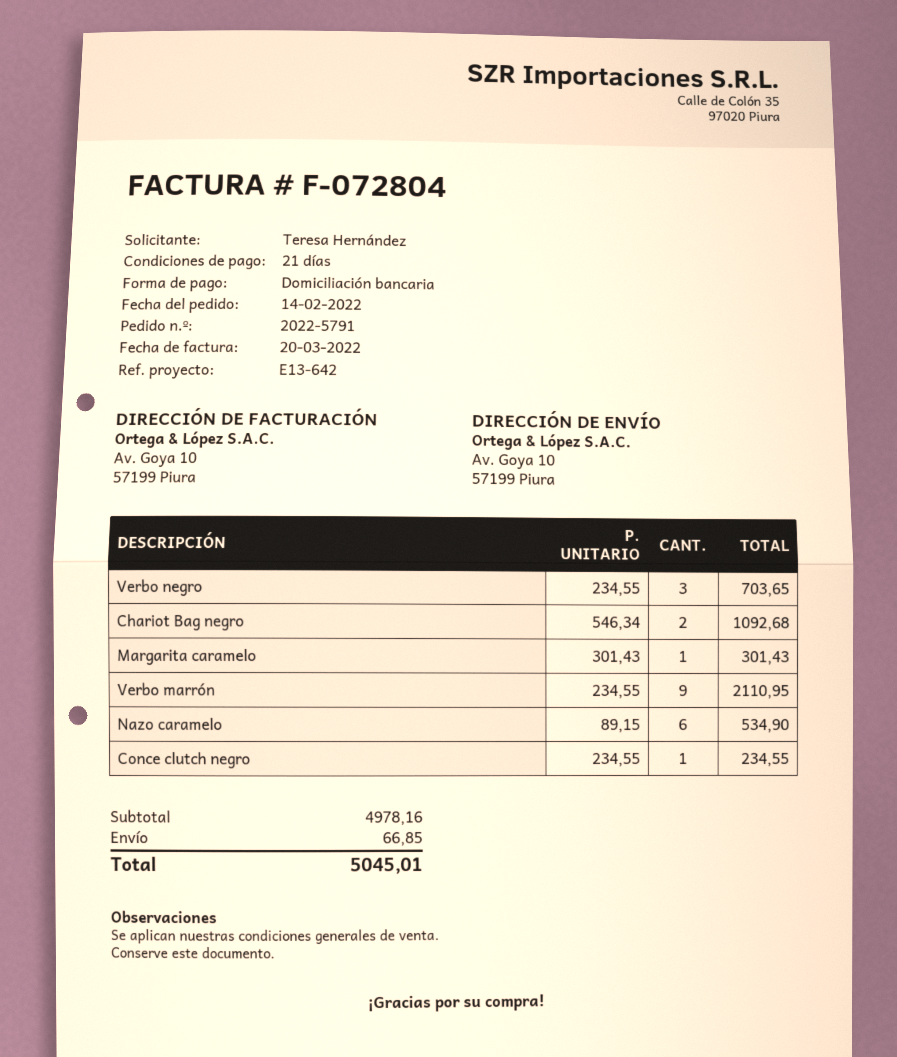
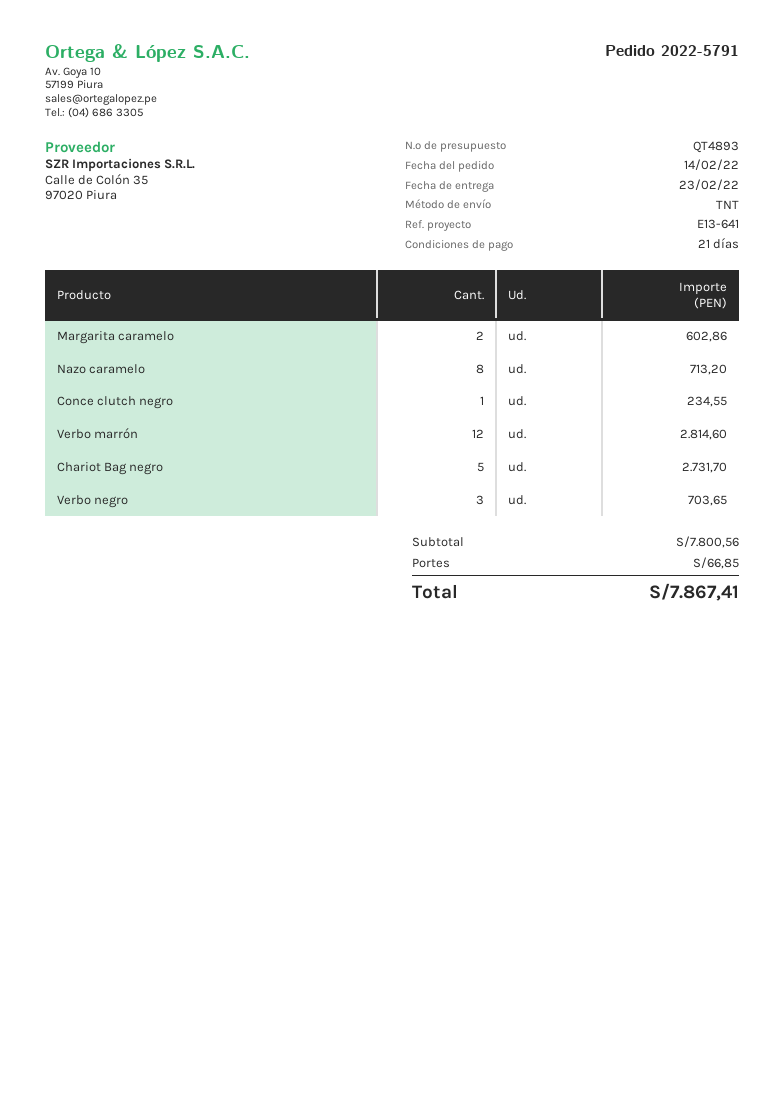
reference: E13-642 -> E13-641
Chariot Bag negro: 2 for 1092.68 -> 5 for 2731.70
Margarita caramelo: 1 for 301.43 -> 2 for 602.86
Verbo marrón: 9 for 2110.95 -> 12 for 2814.60
Nazo caramelo: 6 for 534.90 -> 8 for 713.20
subtotal: 4978.16 -> 7800.56
total: 5045.01 -> 7867.41

